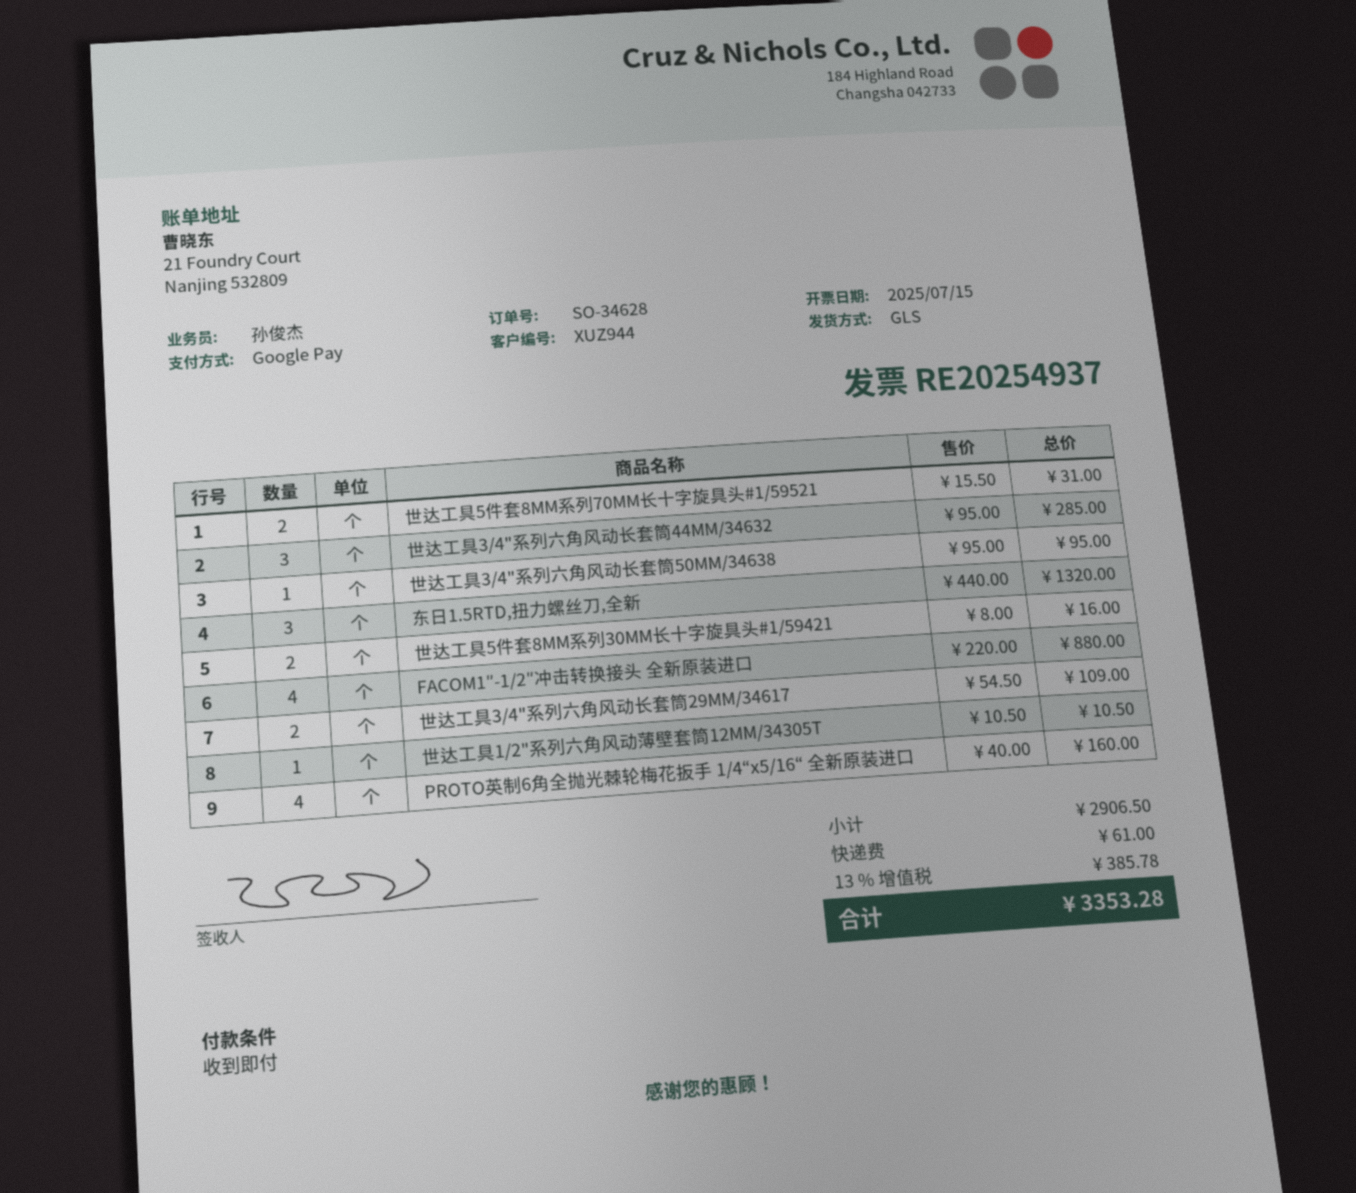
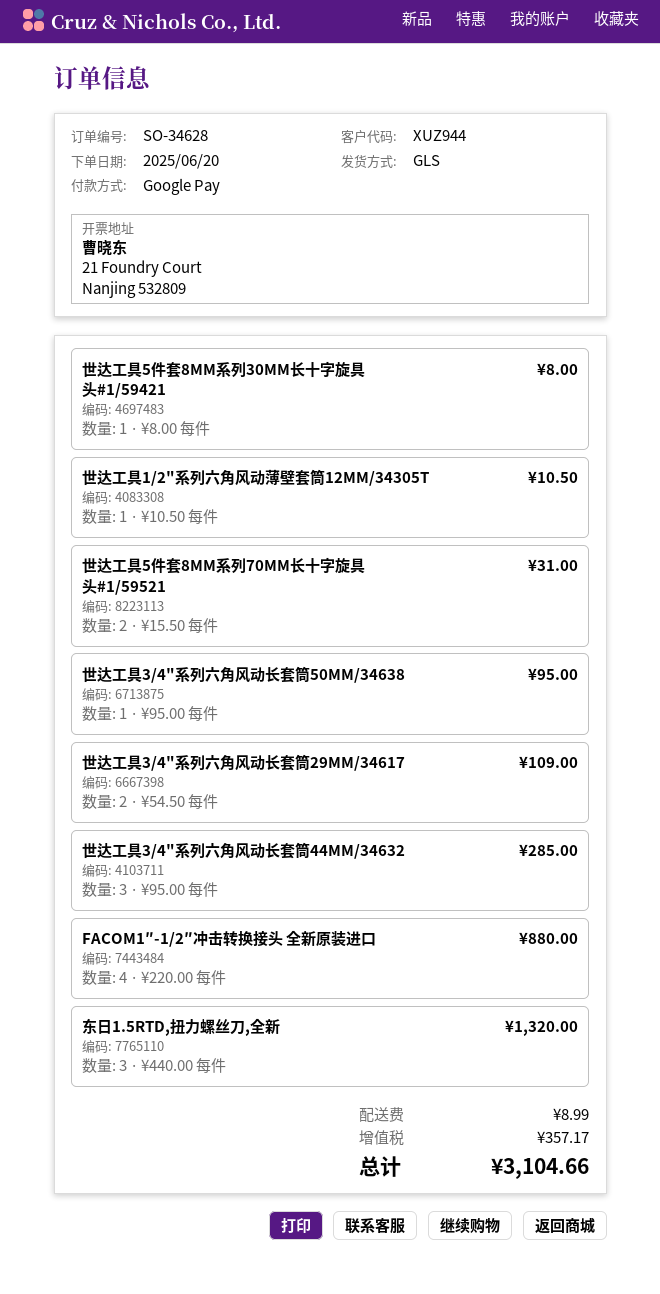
世达工具5件套8MM系列30MM长十字旋具头#1/59421: 2 x 8.00 = 16.00 -> 1 x 8.00 = 8.00
PROTO英制6角全抛光棘轮梅花扳手 1/4“x5/16“ 全新原装进口: 4 x 40.00 = 160.00 -> none
shipping: 61.00 -> 8.99
tax: 385.78 -> 357.17
total: 3353.28 -> 3104.66

